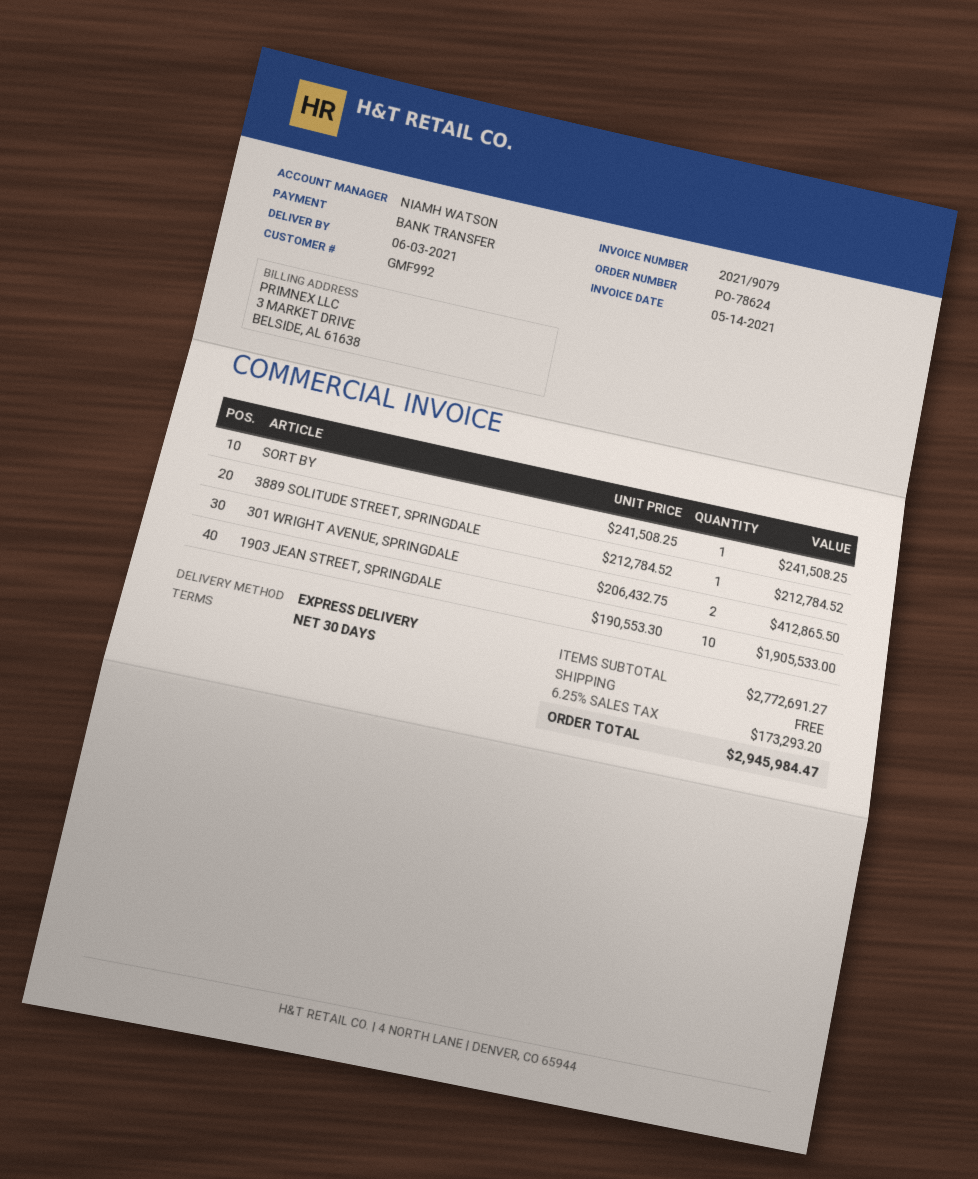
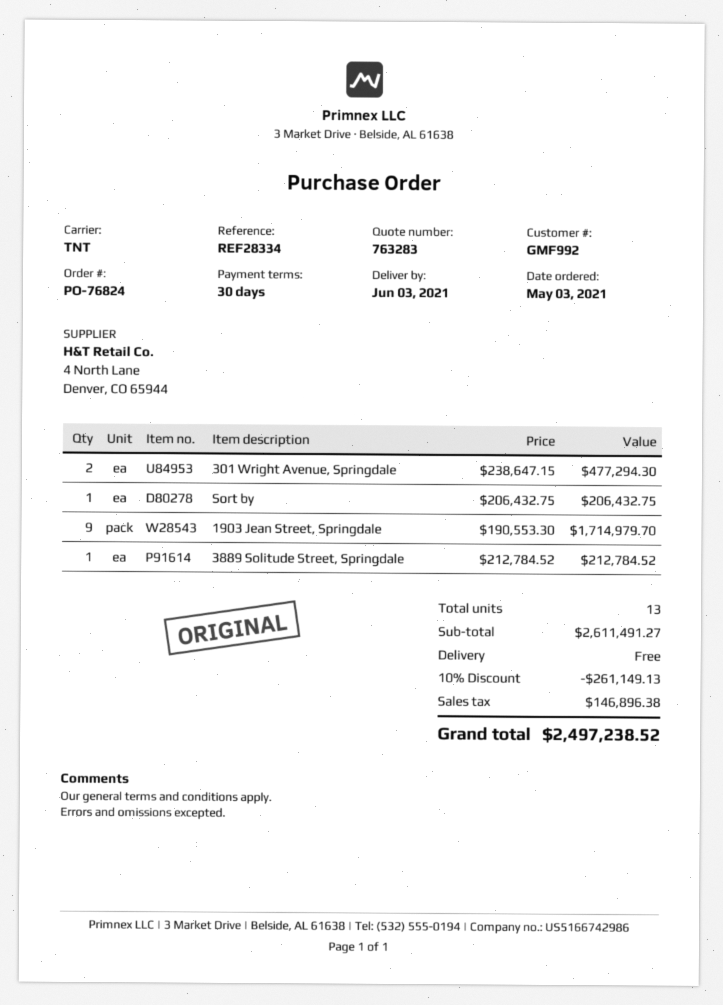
order number: PO-78624 -> PO-76824
shipping method: express -> TNT
SORT BY: 1 x 241508.25 = 241508.25 -> 1 x 206432.75 = 206432.75
301 WRIGHT AVENUE, SPRINGDALE: 2 x 206432.75 = 412865.50 -> 2 x 238647.15 = 477294.30
1903 JEAN STREET, SPRINGDALE: 10 x 190553.30 = 1905533.00 -> 9 x 190553.30 = 1714979.70
subtotal: 2772691.27 -> 2611491.27
discount: none -> 10% = 261149.13
tax: 173293.20 -> 146896.38
total: 2945984.47 -> 2497238.52

